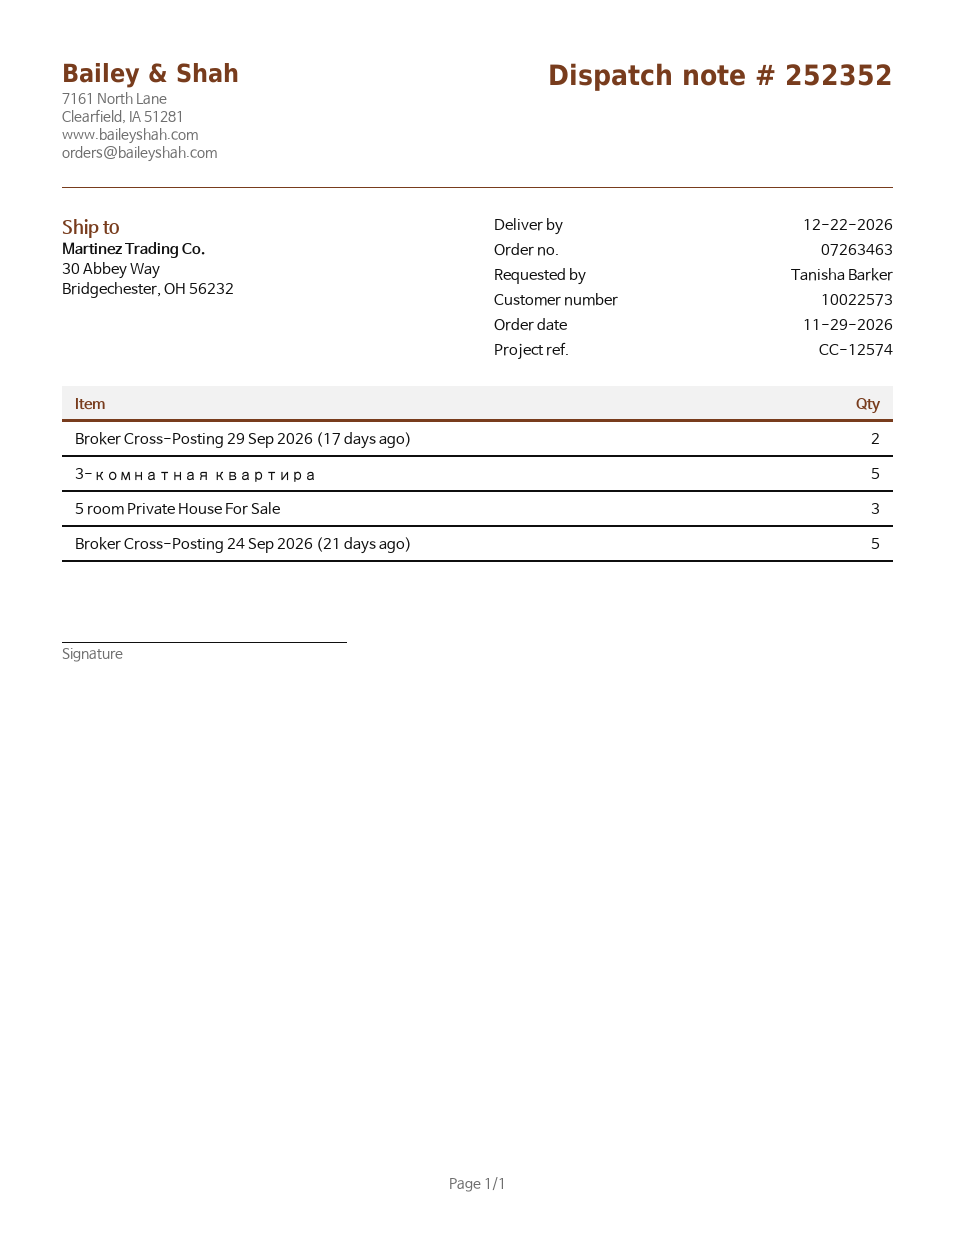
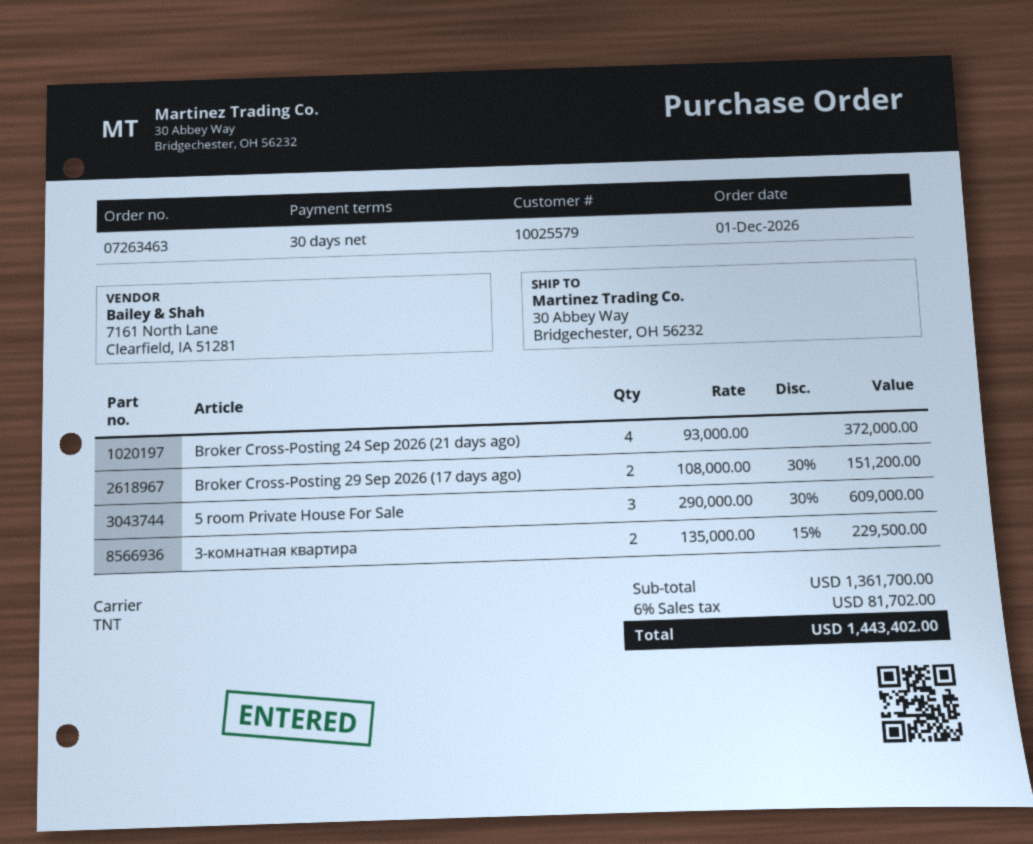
order date: 2026-11-29 -> 2026-12-01
customer number: 10022573 -> 10025579
3-комнатная квартира: 5 -> 2
Broker Cross-Posting 24 Sep 2026 (21 days ago): 5 -> 4

